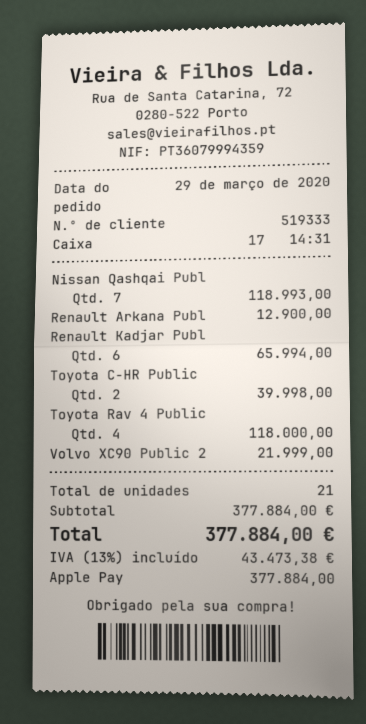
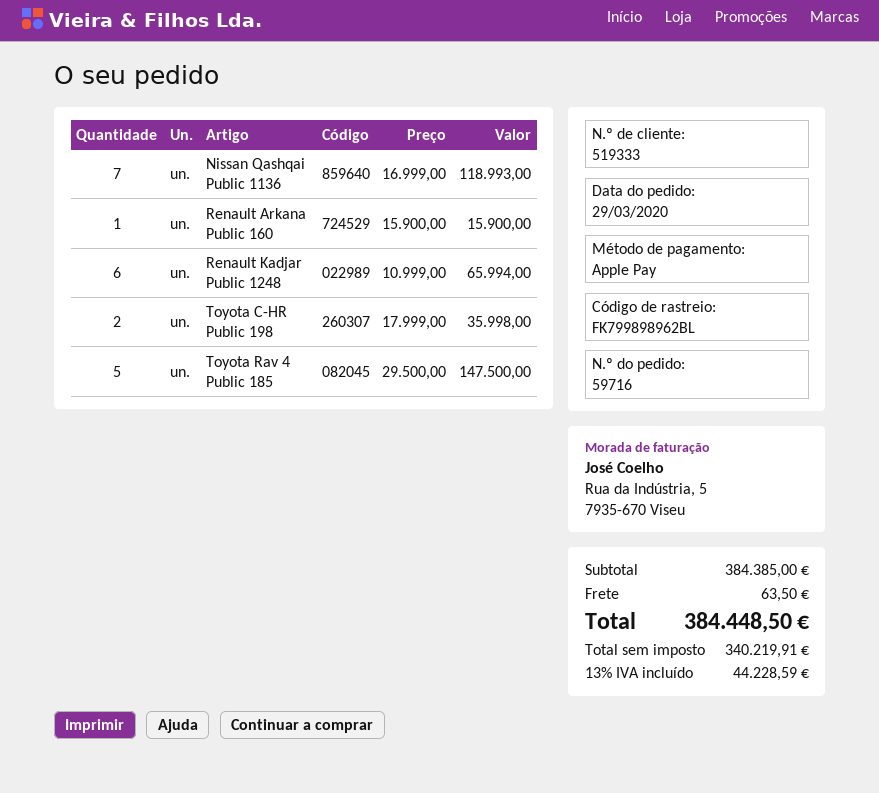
Renault Arkana Publ: 1 for 12900.00 -> 1 for 15900.00
Toyota C-HR Public: 2 for 39998.00 -> 2 for 35998.00
Toyota Rav 4 Public: 4 for 118000.00 -> 5 for 147500.00
Volvo XC90 Public 2: 1 for 21999.00 -> none
subtotal: 377884.00 -> 384385.00
shipping: none -> 63.50
tax: 13% = 43473.38 -> 13% = 44228.59
total: 377884.00 -> 384448.50

